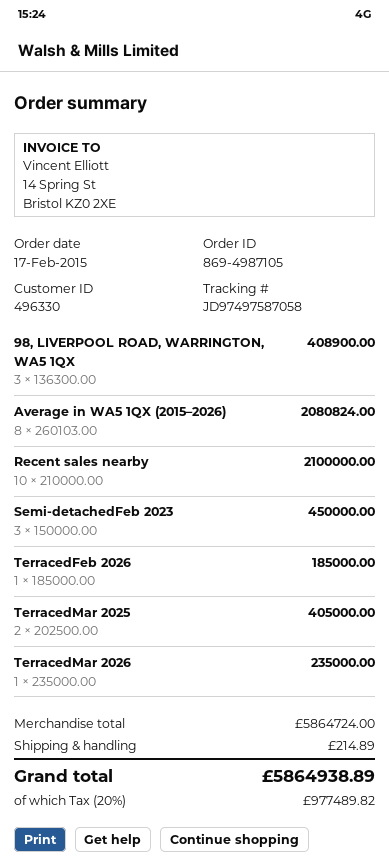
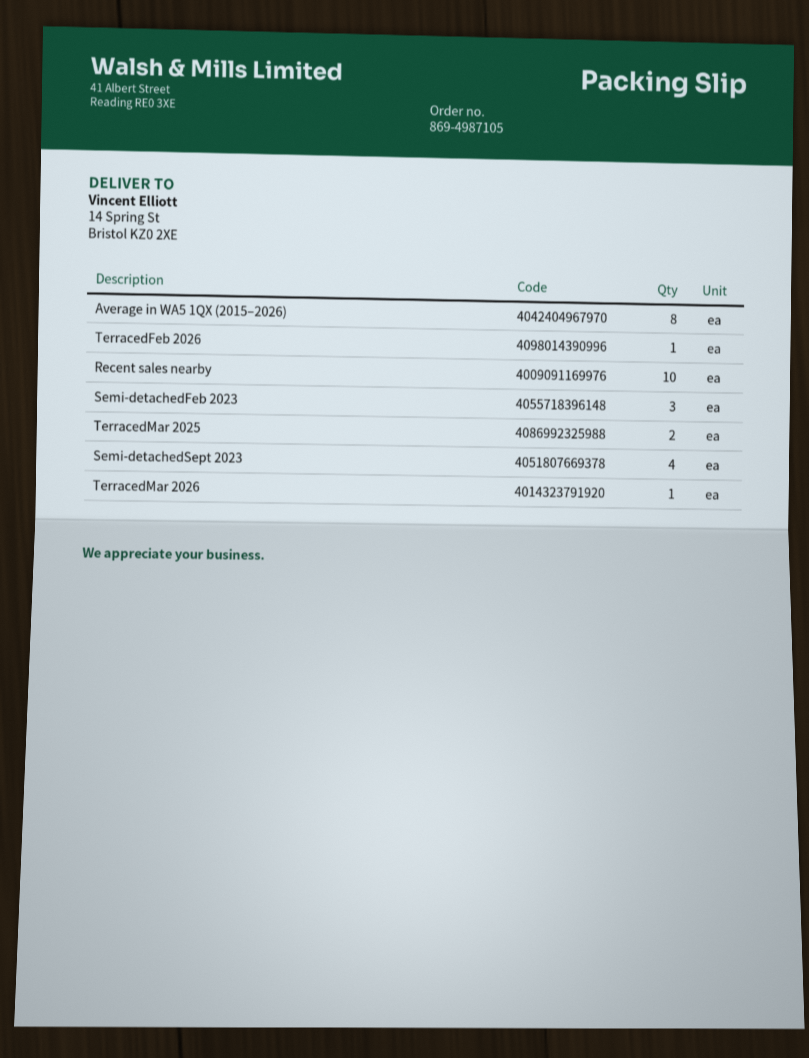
98, LIVERPOOL ROAD, WARRINGTON, WA5 1QX: 3 -> none
Semi-detachedSept 2023: none -> 4

